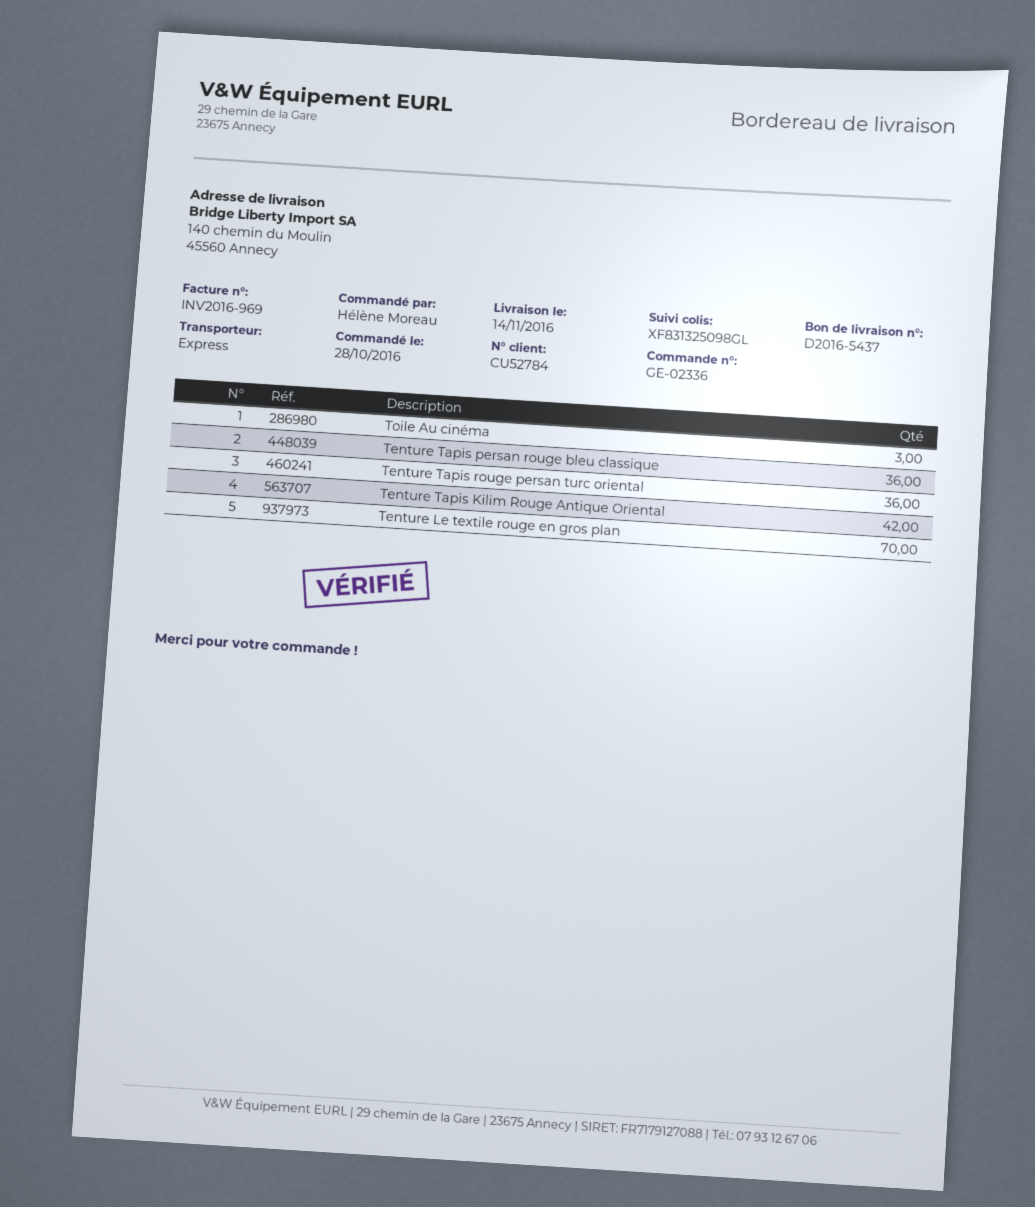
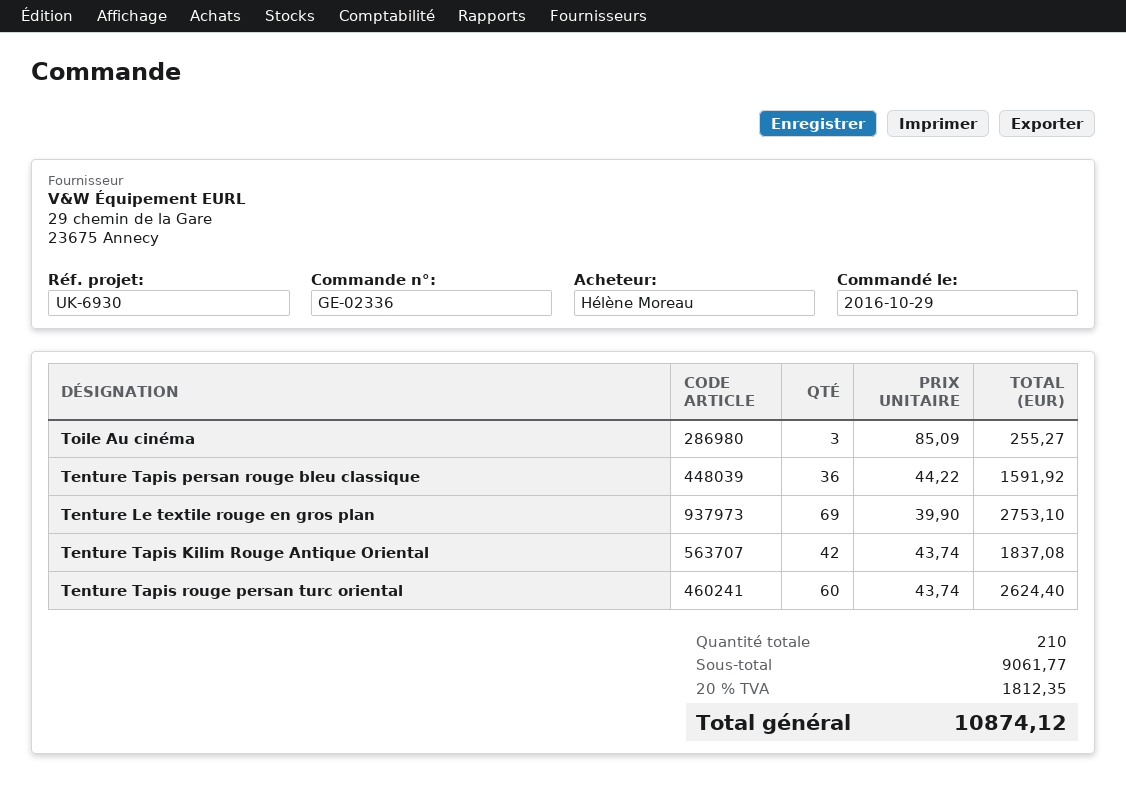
order date: 2016-10-28 -> 2016-10-29
Tenture Tapis rouge persan turc oriental: 36 -> 60
Tenture Le textile rouge en gros plan: 70 -> 69

